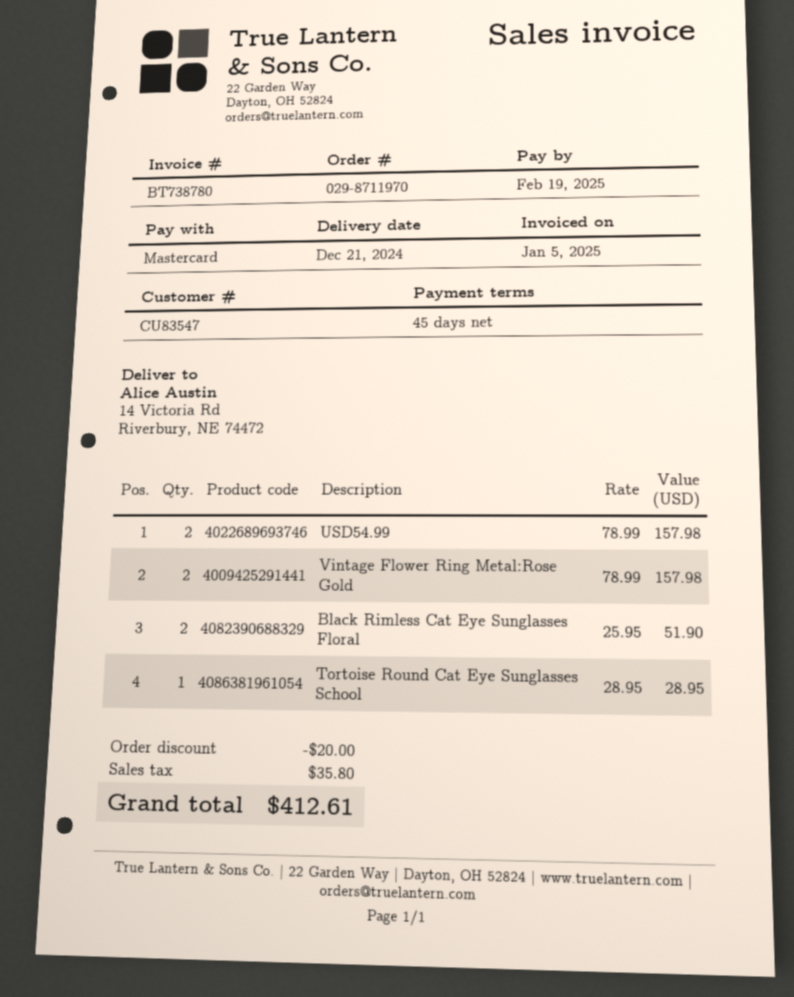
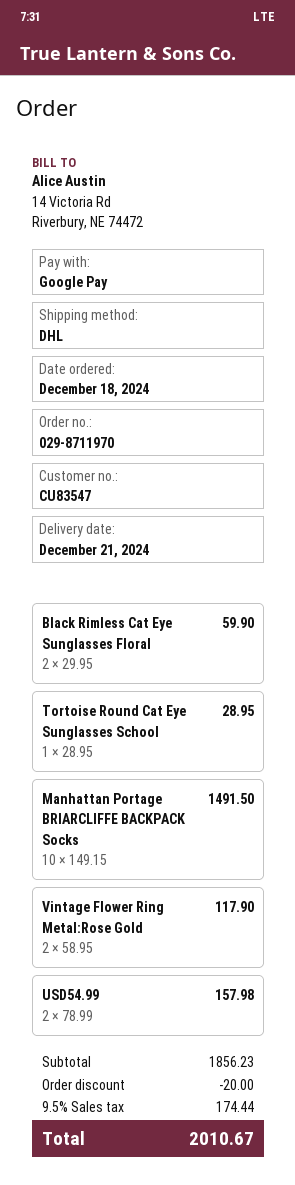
payment method: Mastercard -> Google Pay
Vintage Flower Ring Metal:Rose Gold: 2 x 78.99 = 157.98 -> 2 x 58.95 = 117.90
Black Rimless Cat Eye Sunglasses Floral: 2 x 25.95 = 51.90 -> 2 x 29.95 = 59.90
Manhattan Portage BRIARCLIFFE BACKPACK Socks: none -> 10 x 149.15 = 1491.50
tax: 35.80 -> 174.44
total: 412.61 -> 2010.67

